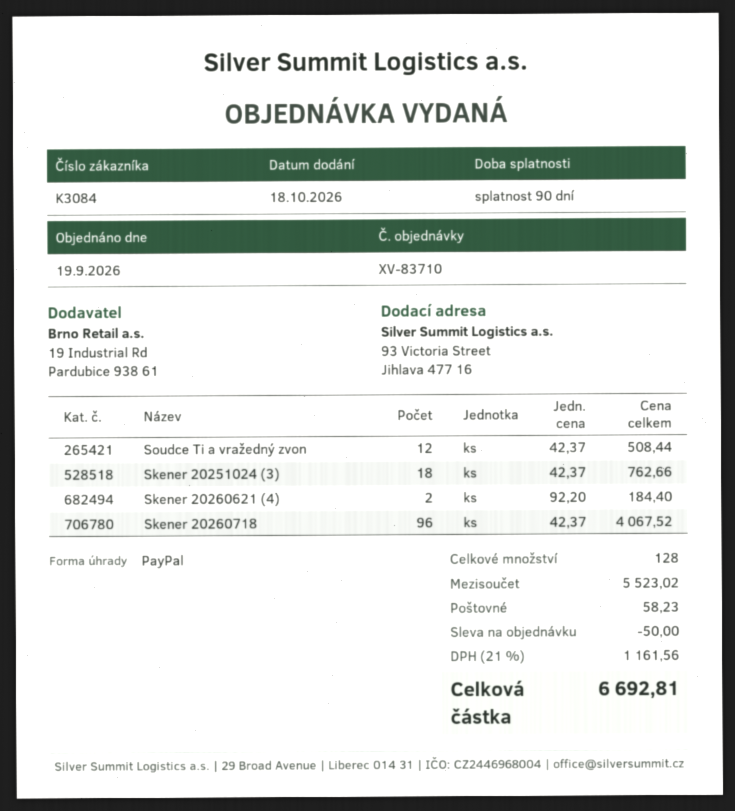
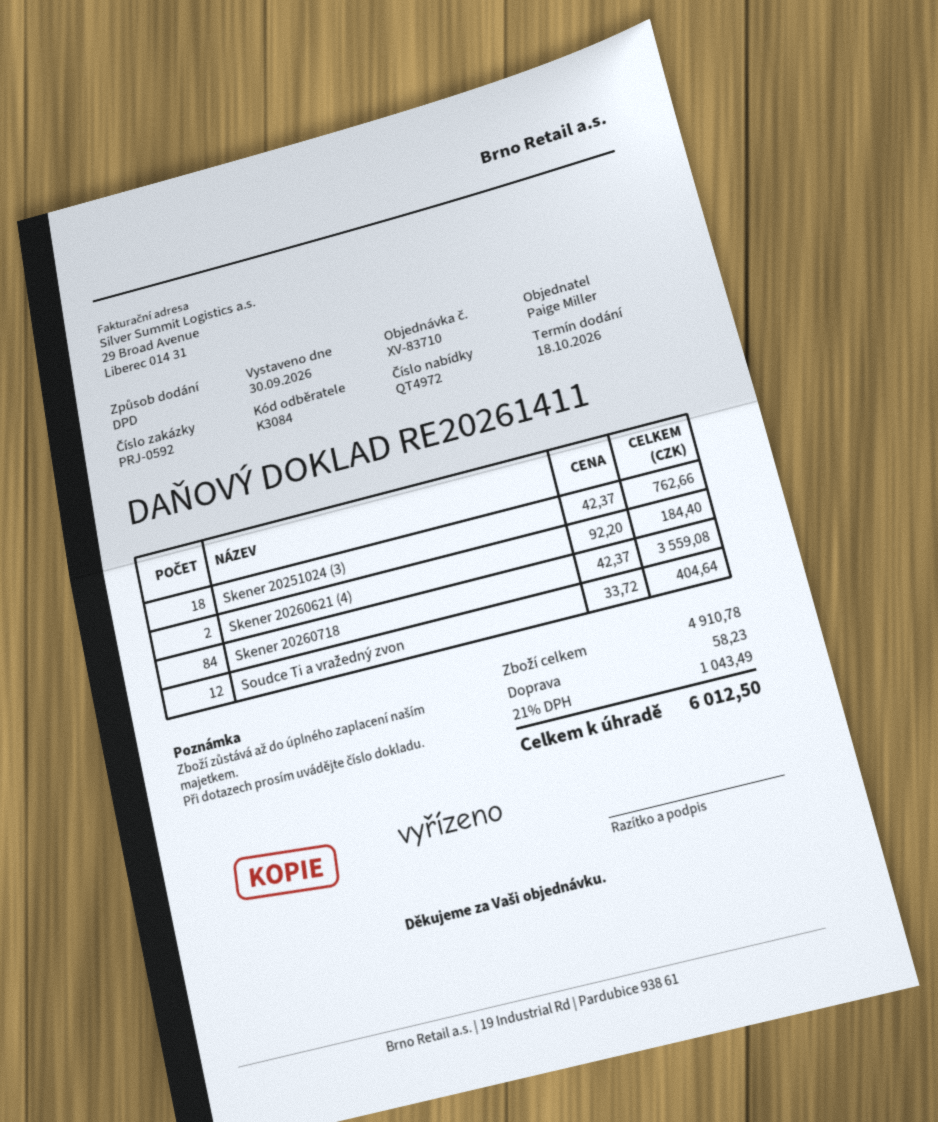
Soudce Ti a vražedný zvon: 12 x 42.37 = 508.44 -> 12 x 33.72 = 404.64
Skener 20260718: 96 x 42.37 = 4067.52 -> 84 x 42.37 = 3559.08
subtotal: 5523.02 -> 4910.78
discount: 50.00 -> none
tax: 21% = 1161.56 -> 21% = 1043.49
total: 6692.81 -> 6012.50

